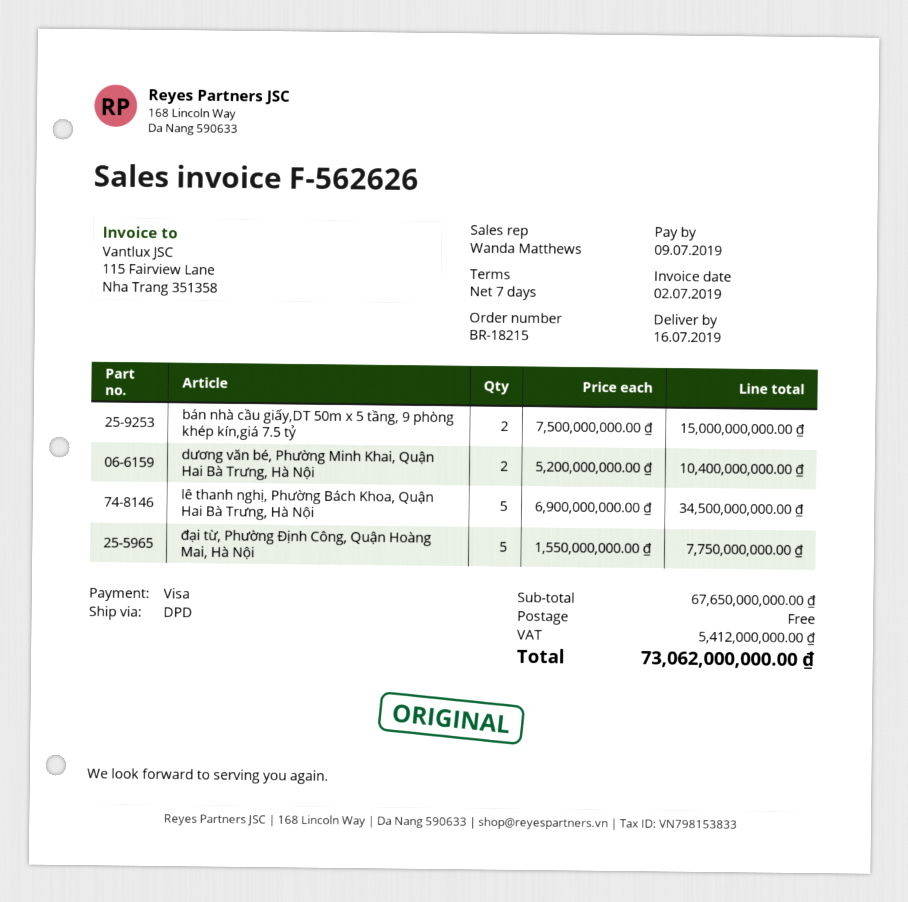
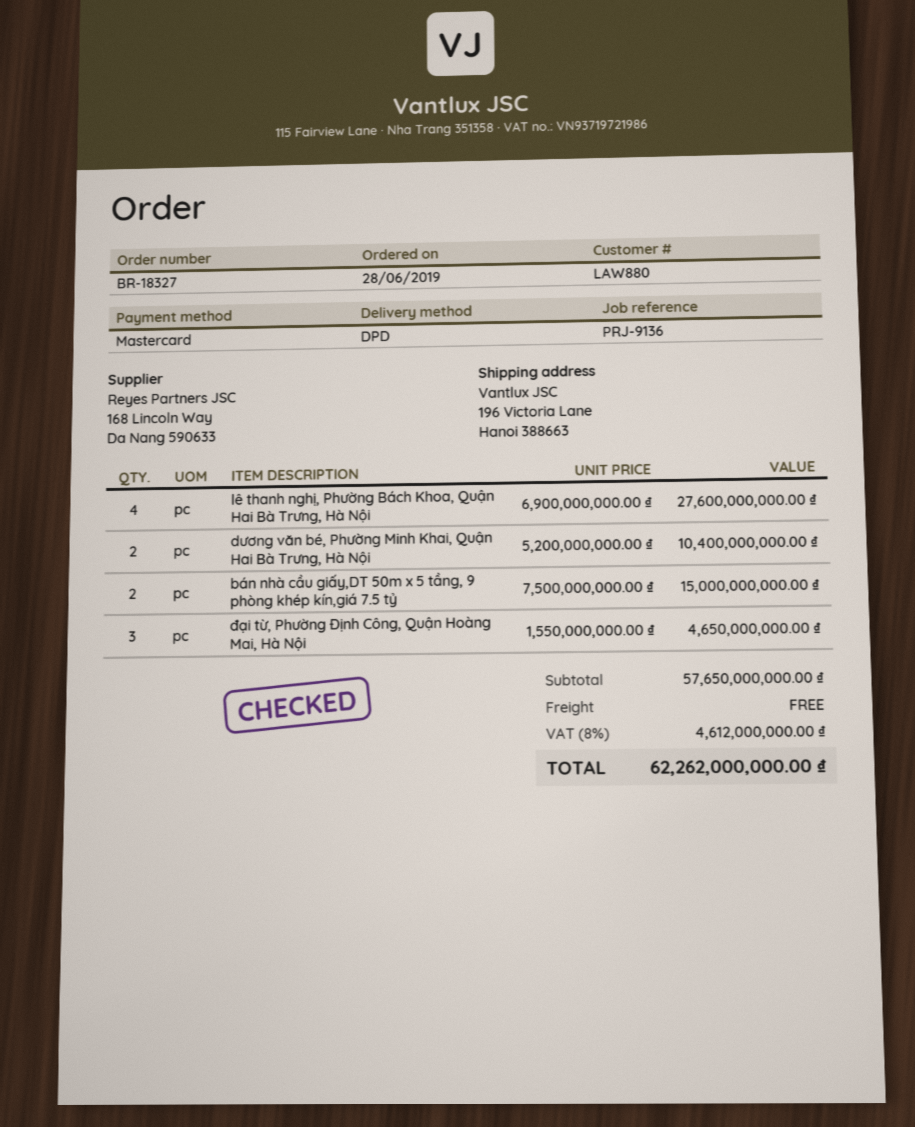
order number: BR-18215 -> BR-18327
payment method: Visa -> Mastercard
lê thanh nghị, Phường Bách Khoa, Quận Hai Bà Trưng, Hà Nội: 5 x 6900000000.00 = 34500000000.00 -> 4 x 6900000000.00 = 27600000000.00
đại từ, Phường Định Công, Quận Hoàng Mai, Hà Nội: 5 x 1550000000.00 = 7750000000.00 -> 3 x 1550000000.00 = 4650000000.00
subtotal: 67650000000.00 -> 57650000000.00
tax: 5412000000.00 -> 4612000000.00
total: 73062000000.00 -> 62262000000.00

